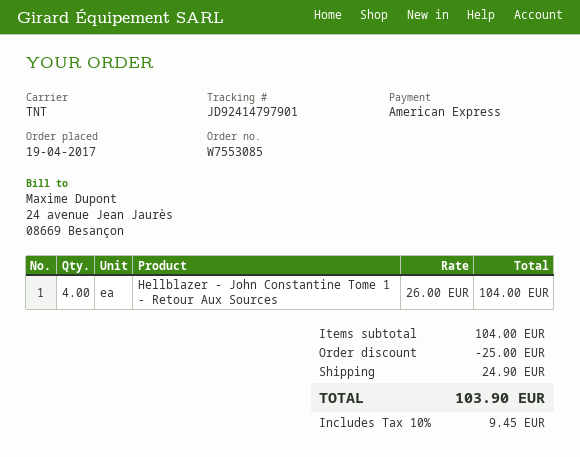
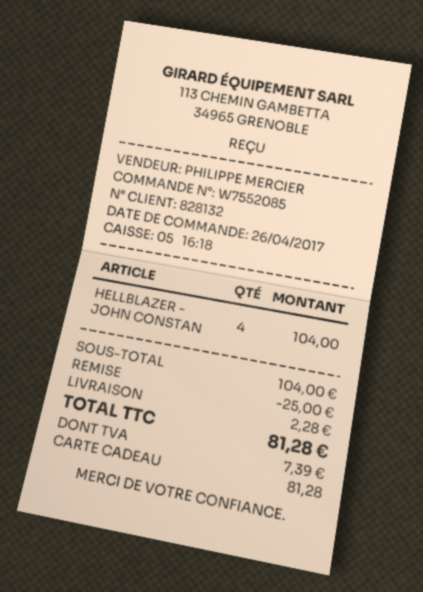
order number: W7553085 -> W7552085
order date: 2017-04-19 -> 2017-04-26
payment method: American Express -> gift card
shipping: 24.90 -> 2.28
tax: 9.45 -> 7.39
total: 103.90 -> 81.28

